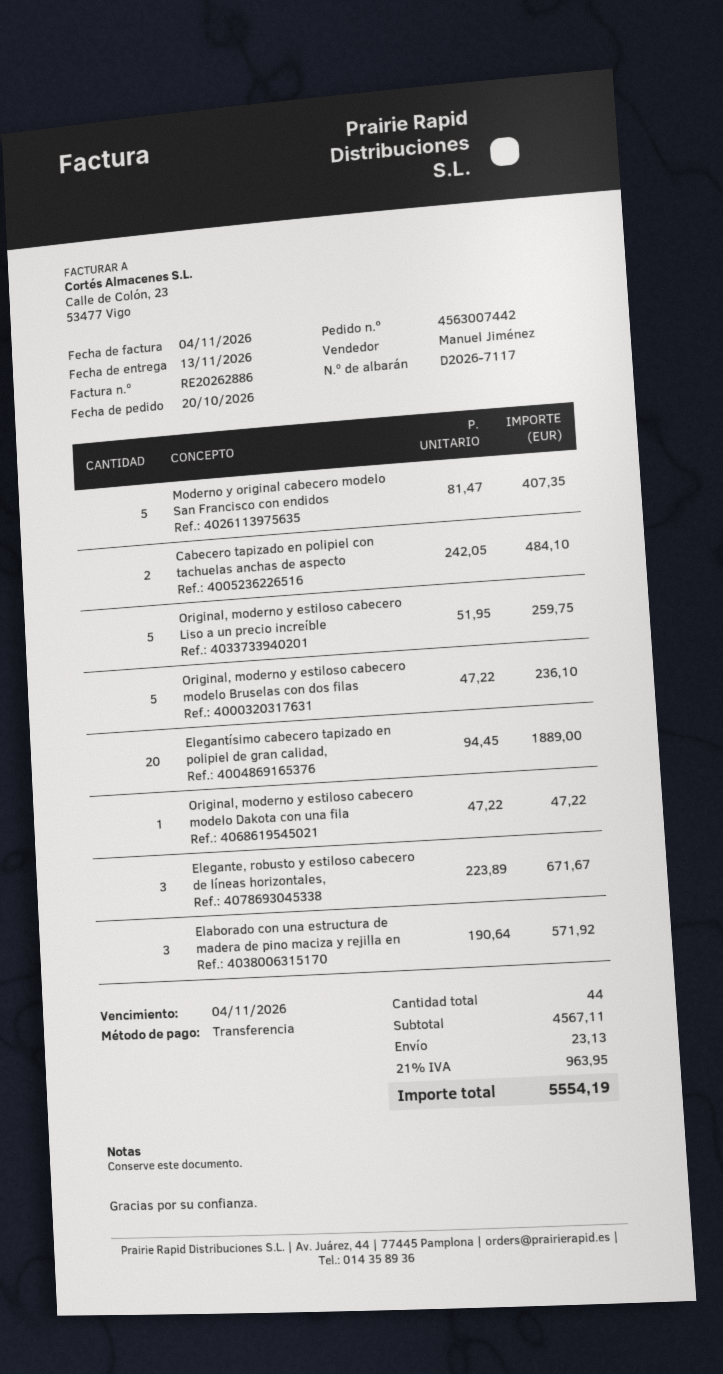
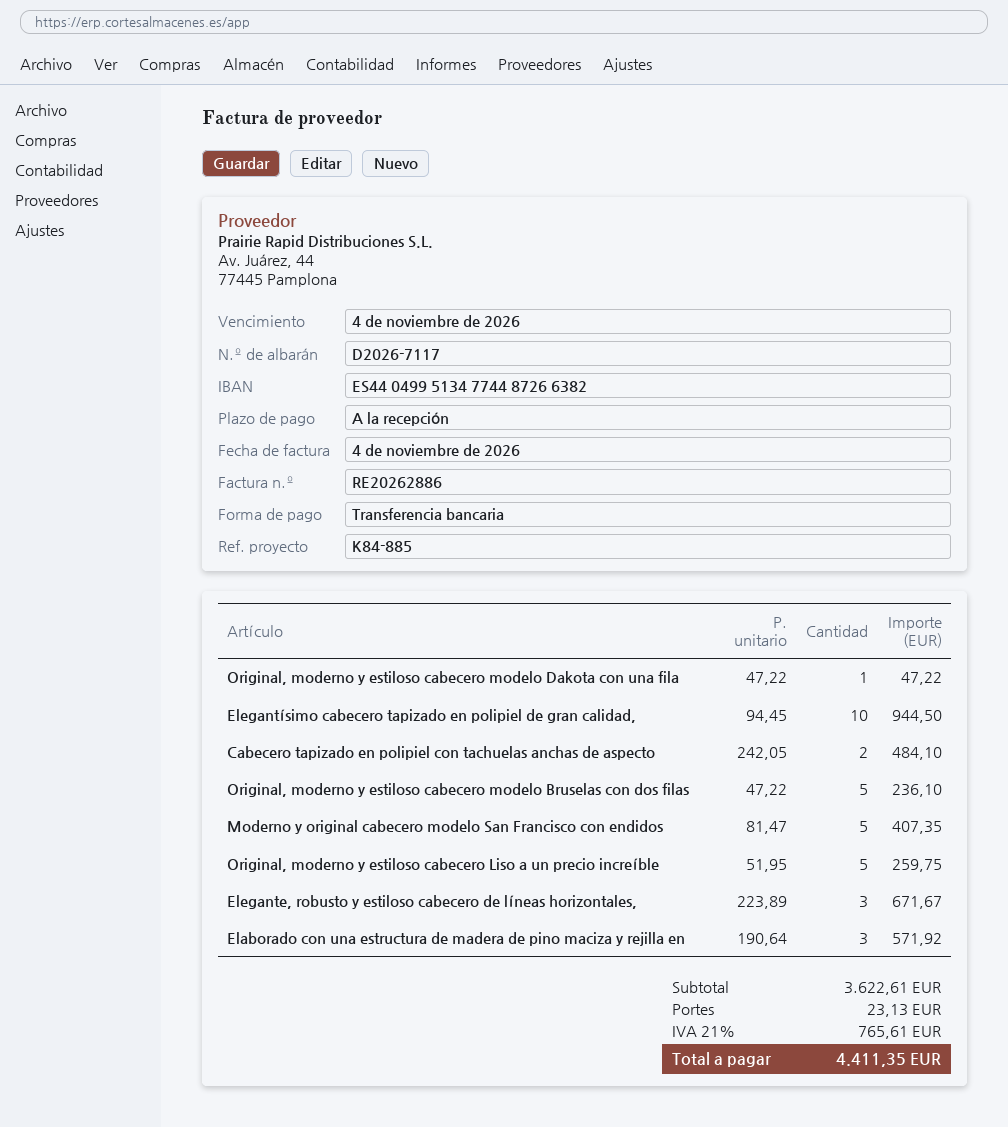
Elegantísimo cabecero tapizado en polipiel de gran calidad,: 20 x 94.45 = 1889.00 -> 10 x 94.45 = 944.50
subtotal: 4567.11 -> 3622.61
tax: 21% = 963.95 -> 21% = 765.61
total: 5554.19 -> 4411.35

